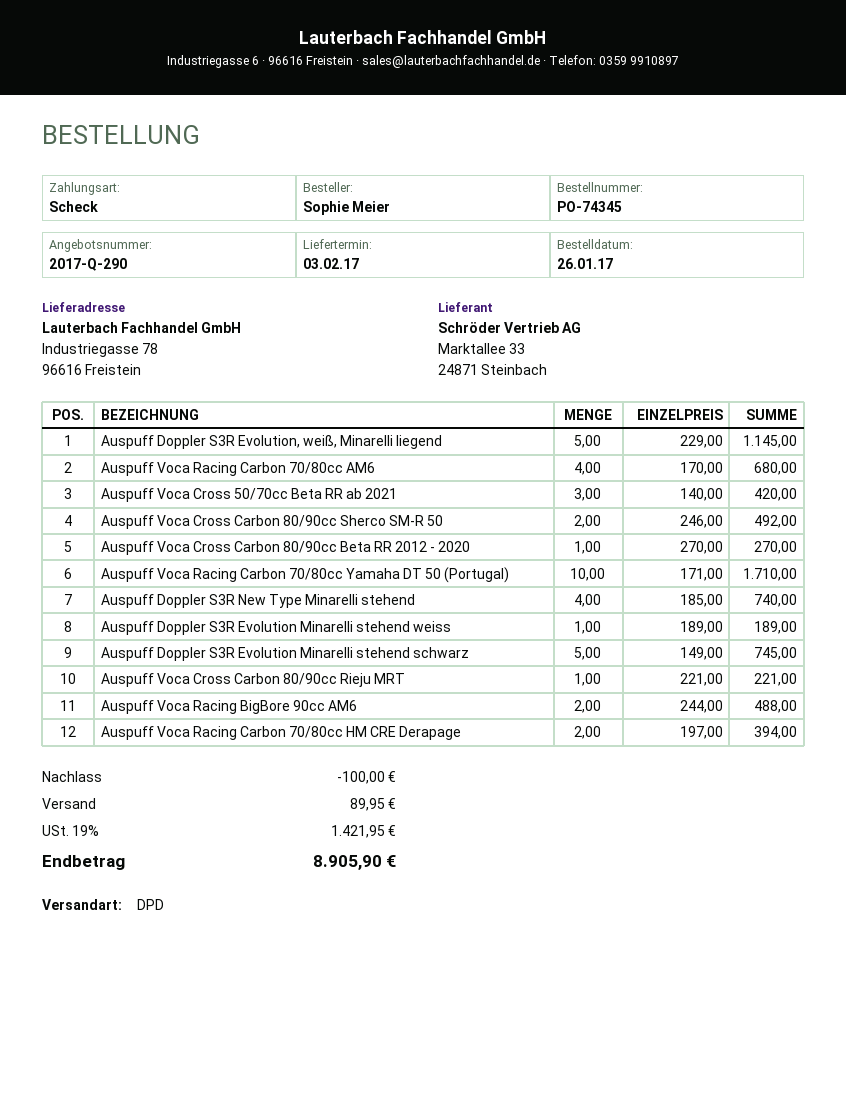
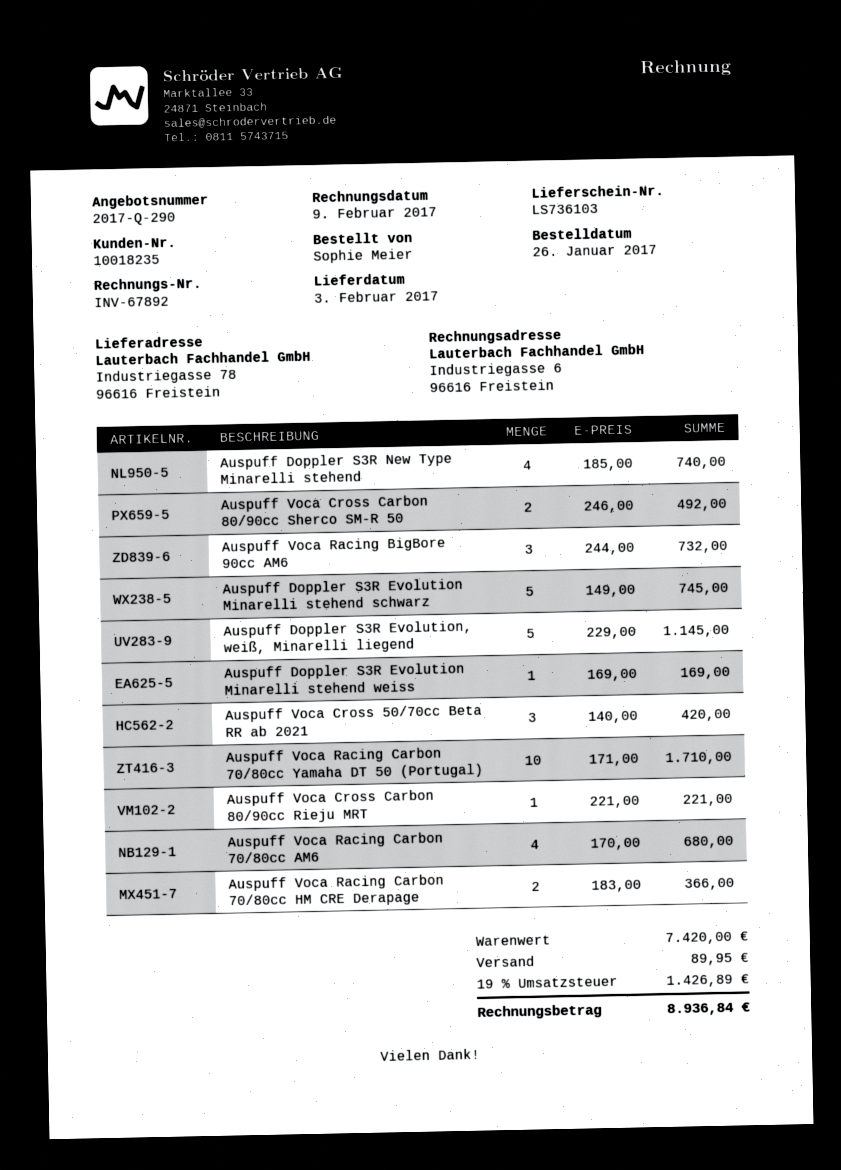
Auspuff Voca Cross Carbon 80/90cc Beta RR 2012 - 2020: 1 x 270.00 = 270.00 -> none
Auspuff Doppler S3R Evolution Minarelli stehend weiss: 1 x 189.00 = 189.00 -> 1 x 169.00 = 169.00
Auspuff Voca Racing BigBore 90cc AM6: 2 x 244.00 = 488.00 -> 3 x 244.00 = 732.00
Auspuff Voca Racing Carbon 70/80cc HM CRE Derapage: 2 x 197.00 = 394.00 -> 2 x 183.00 = 366.00
discount: 100.00 -> none
tax: 19% = 1421.95 -> 19% = 1426.89
total: 8905.90 -> 8936.84

